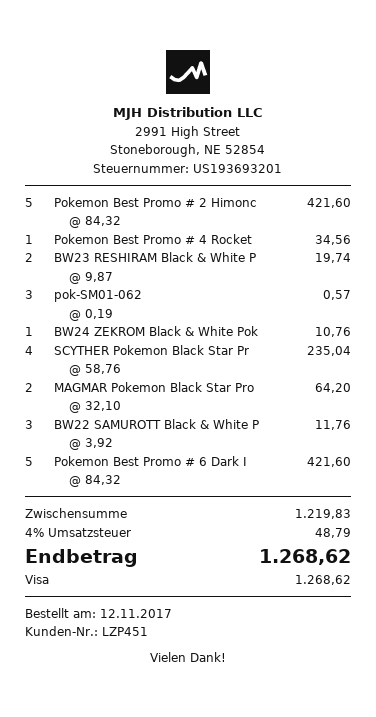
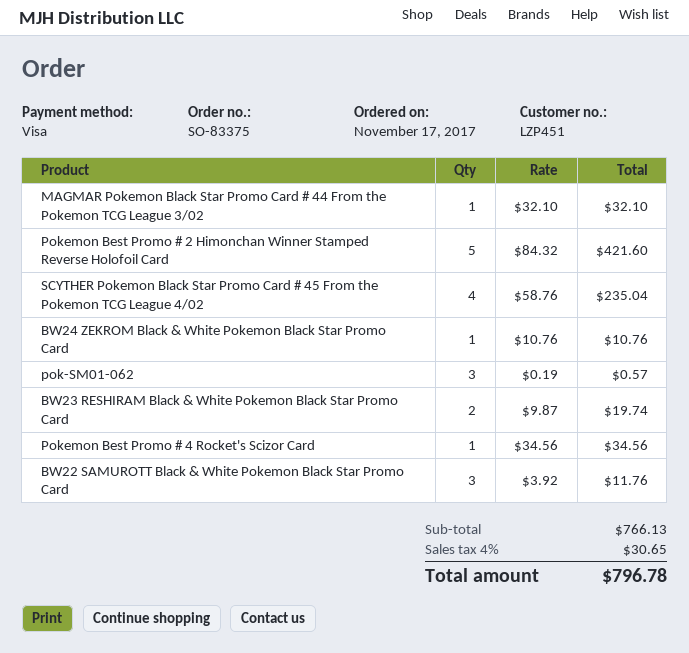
order date: 2017-11-12 -> 2017-11-17
MAGMAR Pokemon Black Star Pro: 2 x 32.10 = 64.20 -> 1 x 32.10 = 32.10
Pokemon Best Promo # 6 Dark I: 5 x 84.32 = 421.60 -> none
subtotal: 1219.83 -> 766.13
tax: 4% = 48.79 -> 4% = 30.65
total: 1268.62 -> 796.78

